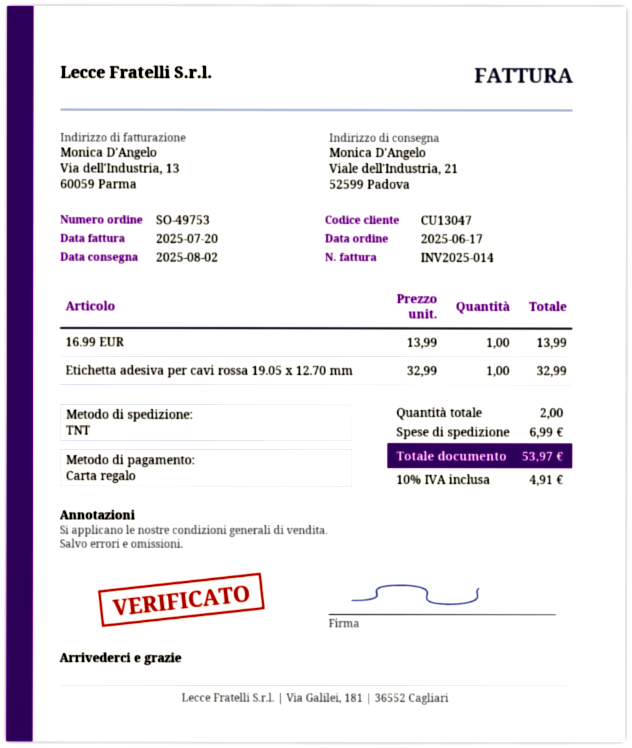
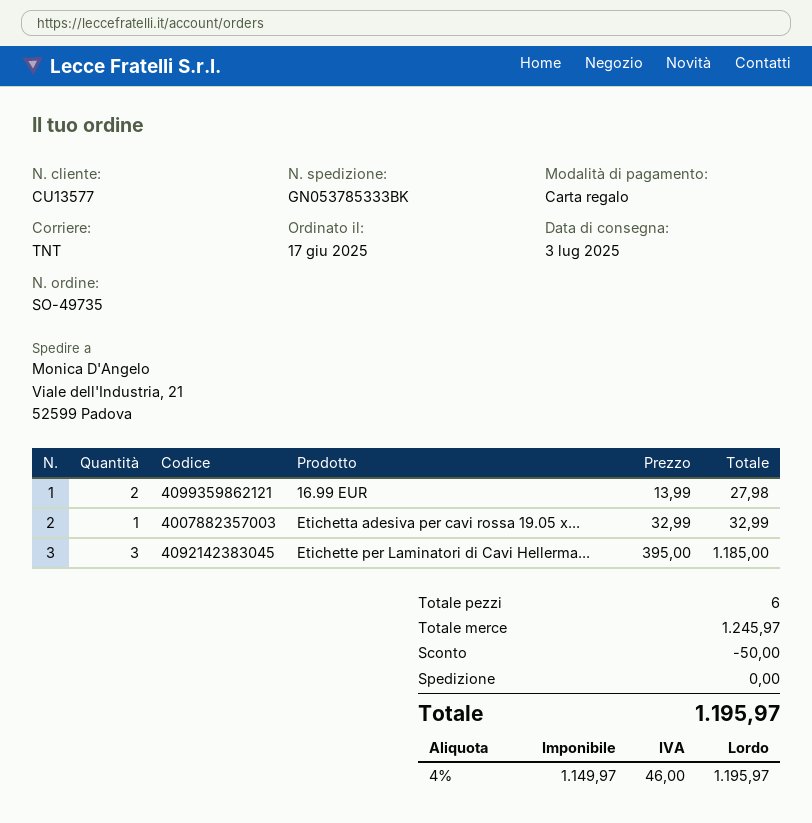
order number: SO-49753 -> SO-49735
delivery date: 2025-08-02 -> 2025-07-03
customer number: CU13047 -> CU13577
16.99 EUR: 1 x 13.99 = 13.99 -> 2 x 13.99 = 27.98
Etichette per Laminatori di Cavi Hellerma...: none -> 3 x 395.00 = 1185.00
total quantity: 2 -> 6
discount: none -> 50.00
shipping: 6.99 -> 0.00
tax: 10% = 4.91 -> 4% = 46.00
total: 53.97 -> 1195.97

